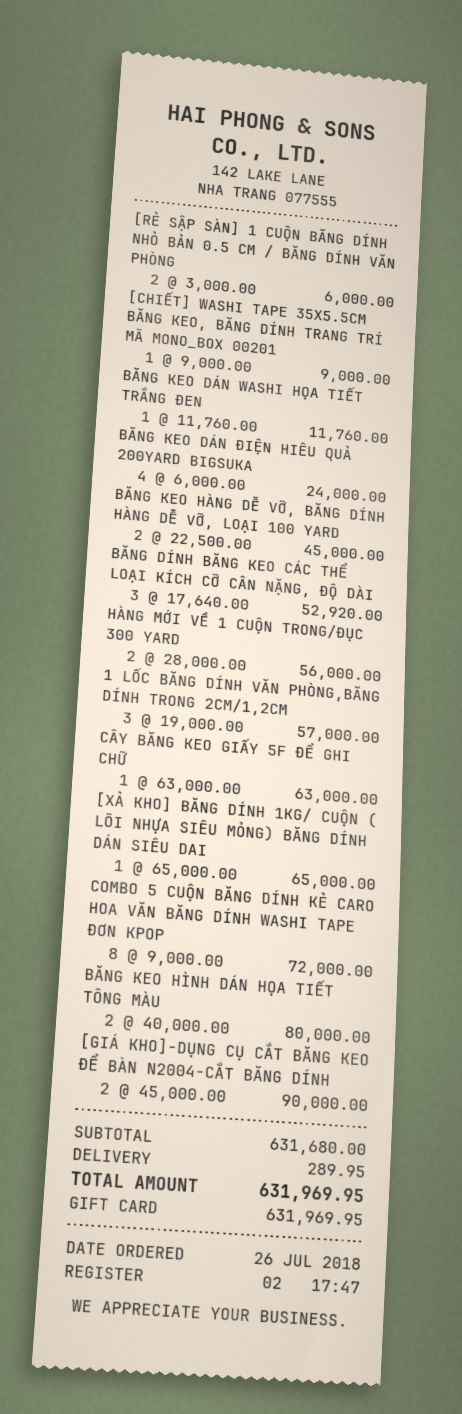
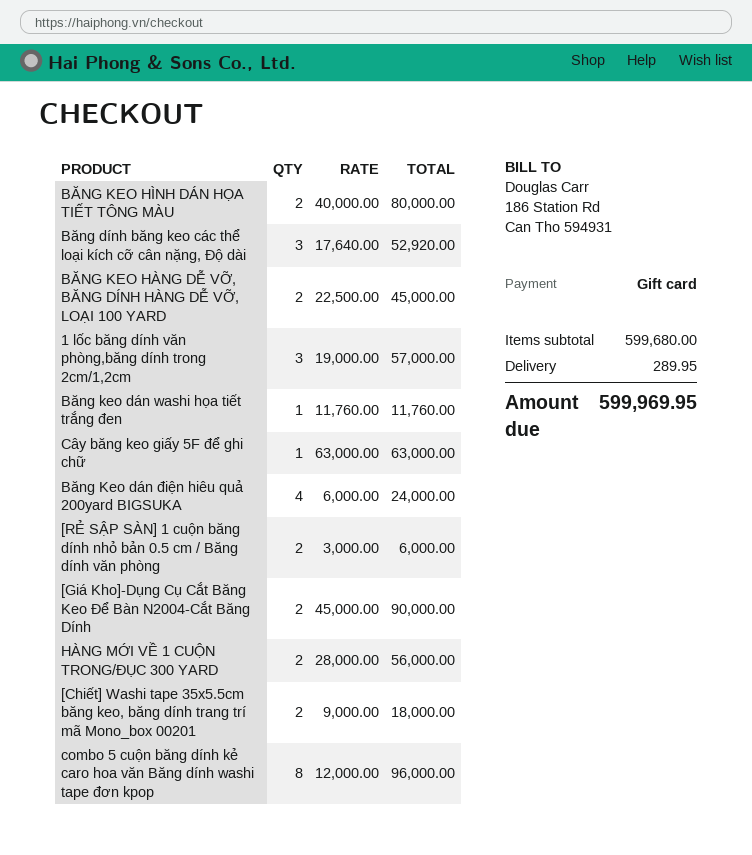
[CHIẾT] WASHI TAPE 35X5.5CM BĂNG KEO, BĂNG DÍNH TRANG TRÍ MÃ MONO_BOX 00201: 1 x 9000.00 = 9000.00 -> 2 x 9000.00 = 18000.00
[XẢ KHO] BĂNG DÍNH 1KG/ CUỘN ( LÕI NHỰA SIÊU MỎNG) BĂNG DÍNH DÁN SIÊU DAI: 1 x 65000.00 = 65000.00 -> none
COMBO 5 CUỘN BĂNG DÍNH KẺ CARO HOA VĂN BĂNG DÍNH WASHI TAPE ĐƠN KPOP: 8 x 9000.00 = 72000.00 -> 8 x 12000.00 = 96000.00
subtotal: 631680.00 -> 599680.00
total: 631969.95 -> 599969.95

